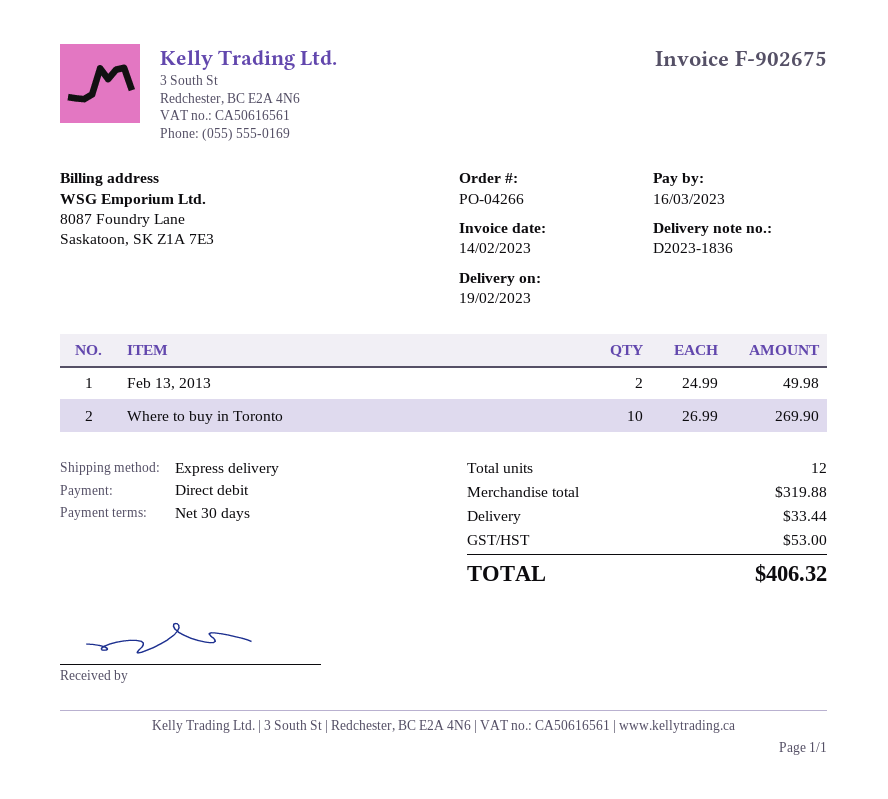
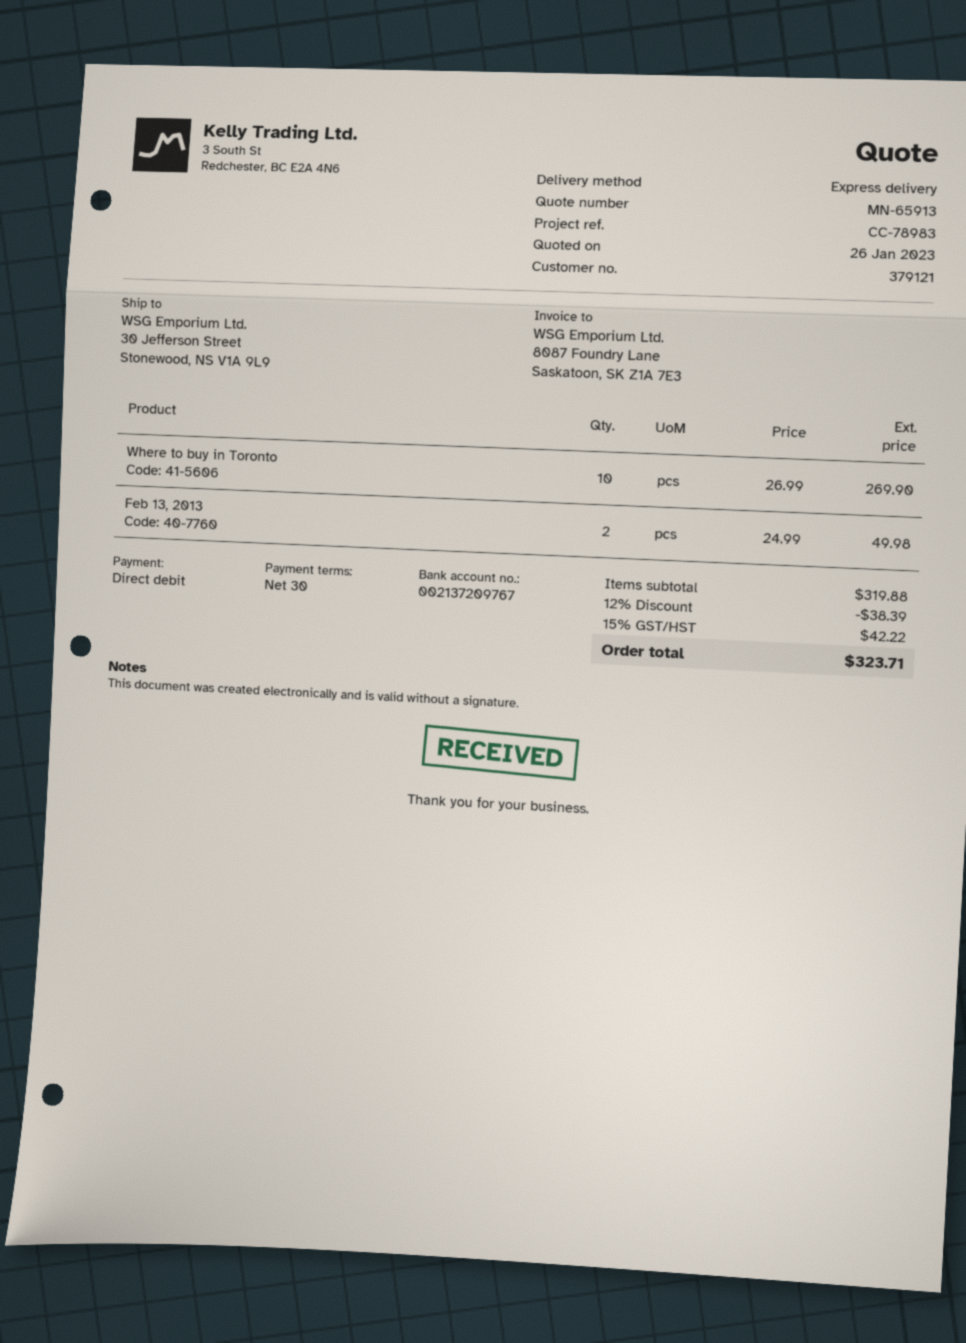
discount: none -> 12% = 38.39
shipping: 33.44 -> none
tax: 53.00 -> 42.22
total: 406.32 -> 323.71

